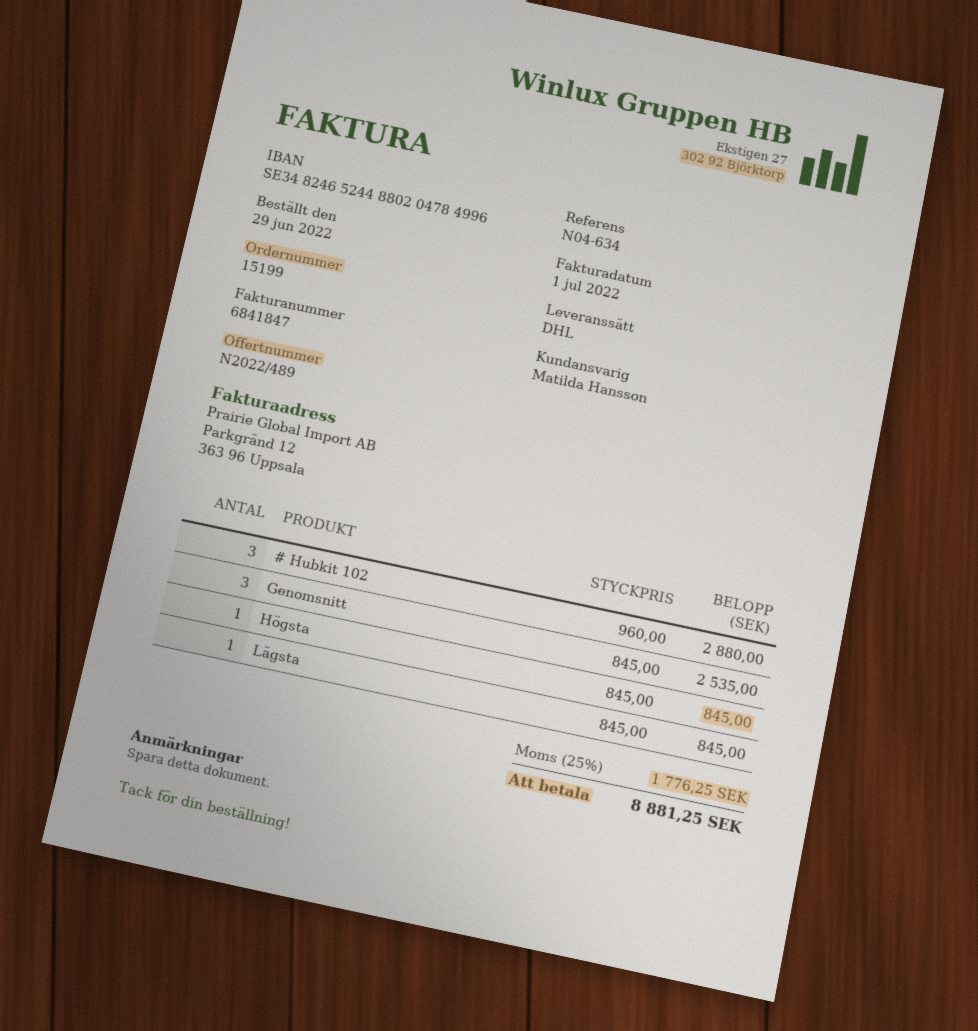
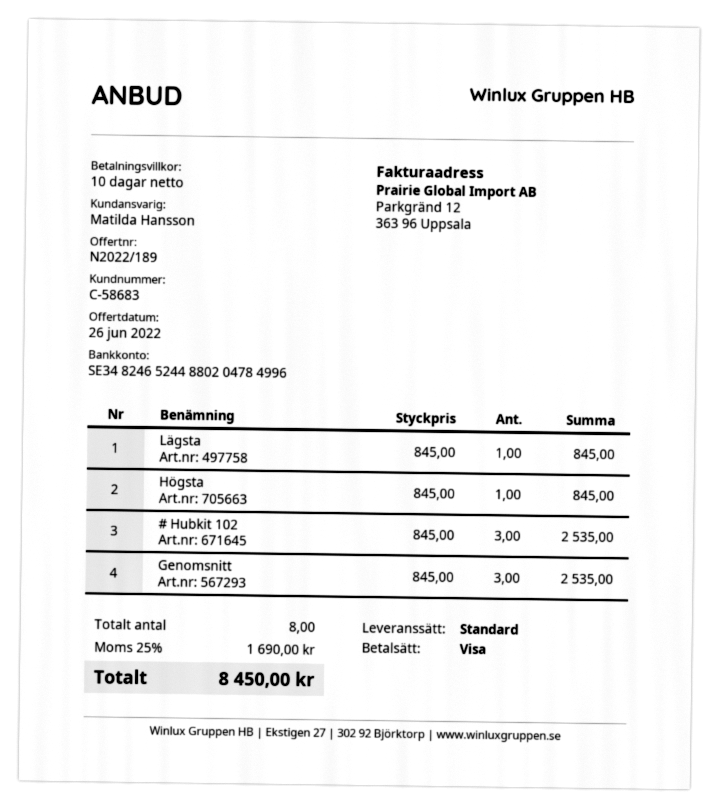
quote number: N2022/489 -> N2022/189
shipping method: DHL -> standard
# Hubkit 102: 3 x 960.00 = 2880.00 -> 3 x 845.00 = 2535.00
tax: 25% = 1776.25 -> 25% = 1690.00
total: 8881.25 -> 8450.00

